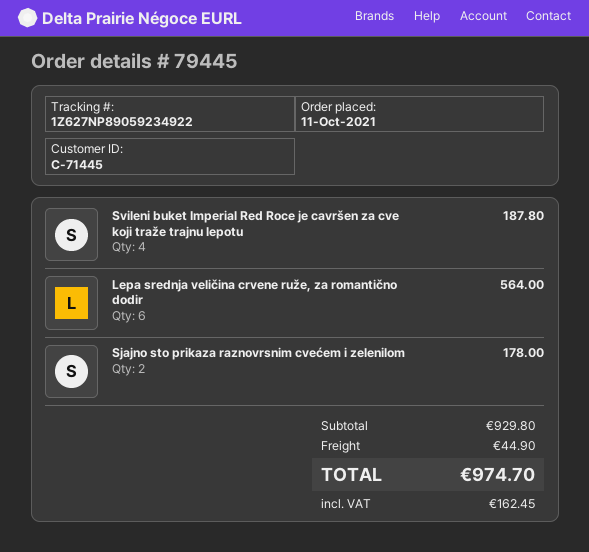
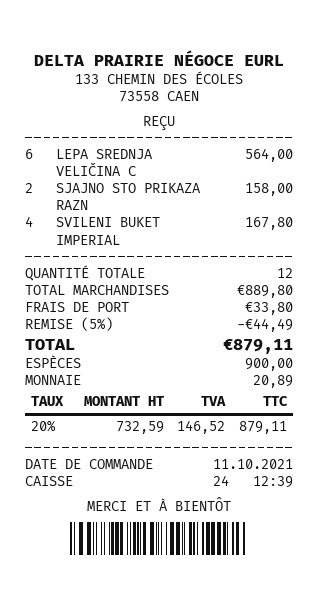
Svileni buket Imperial Red Roсe je сavršen za сve koji traže trajnu lepotu: 4 for 187.80 -> 4 for 167.80
Sjajno sto prikaza raznovrsnim cvećem i zelenilom: 2 for 178.00 -> 2 for 158.00
subtotal: 929.80 -> 889.80
discount: none -> 5% = 44.49
shipping: 44.90 -> 33.80
tax: 162.45 -> 146.52
total: 974.70 -> 879.11

